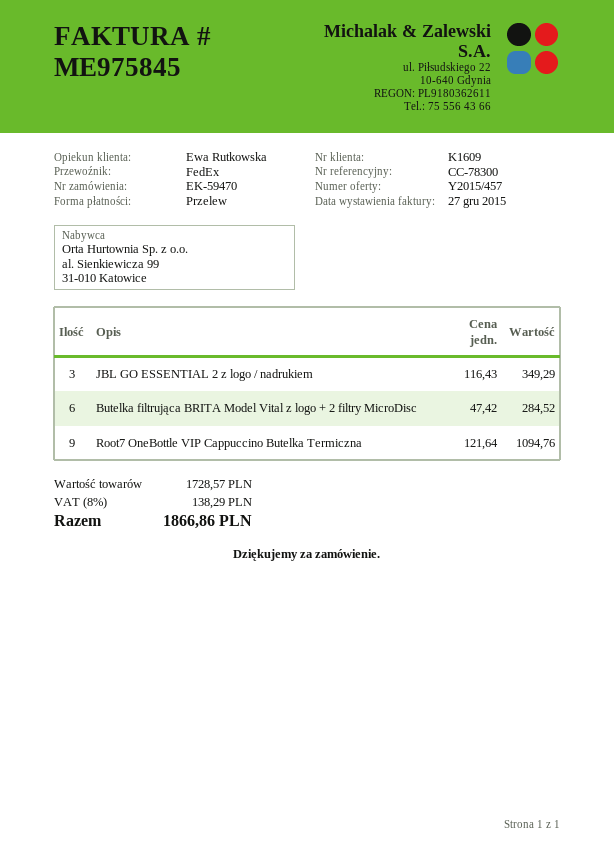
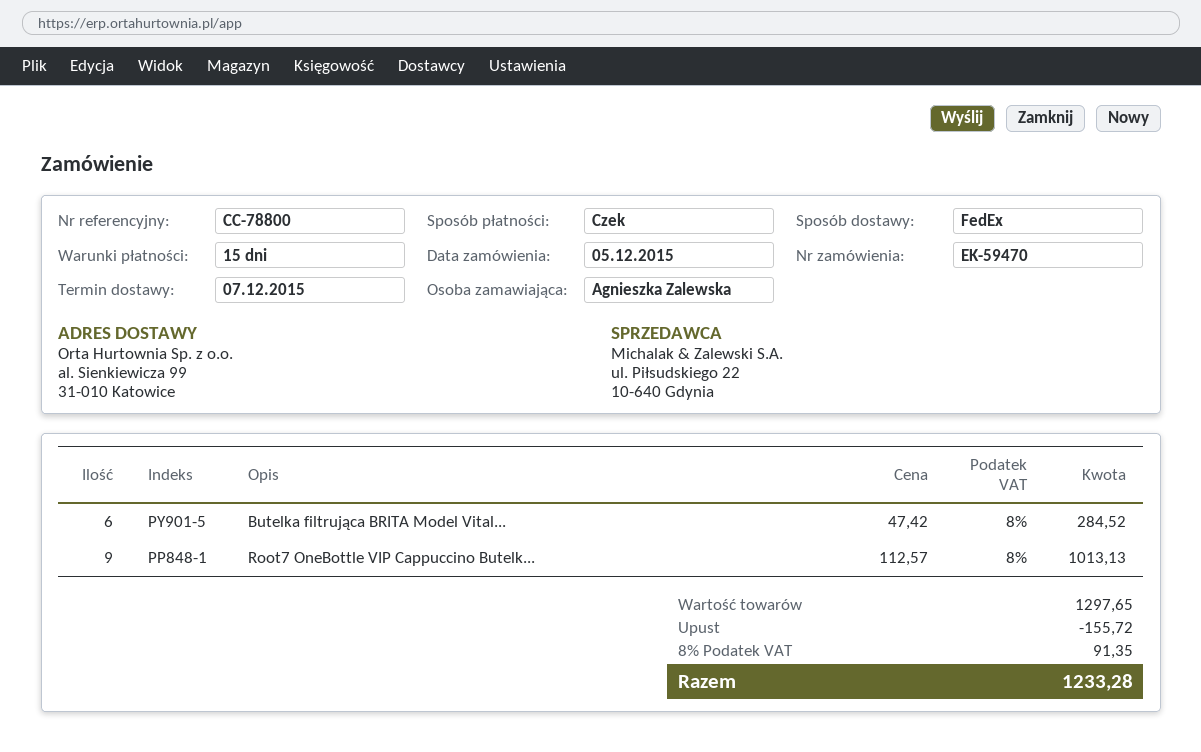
reference: CC-78300 -> CC-78800
payment method: bank transfer -> cheque
JBL GO ESSENTIAL 2 z logo / nadrukiem: 3 x 116.43 = 349.29 -> none
Root7 OneBottle VIP Cappuccino Butelka Termiczna: 9 x 121.64 = 1094.76 -> 9 x 112.57 = 1013.13
subtotal: 1728.57 -> 1297.65
discount: none -> 155.72
tax: 8% = 138.29 -> 8% = 91.35
total: 1866.86 -> 1233.28

